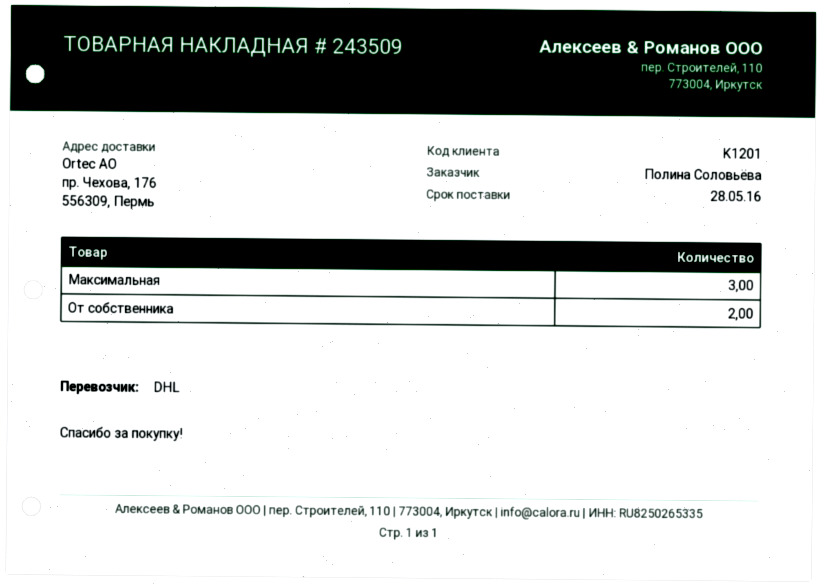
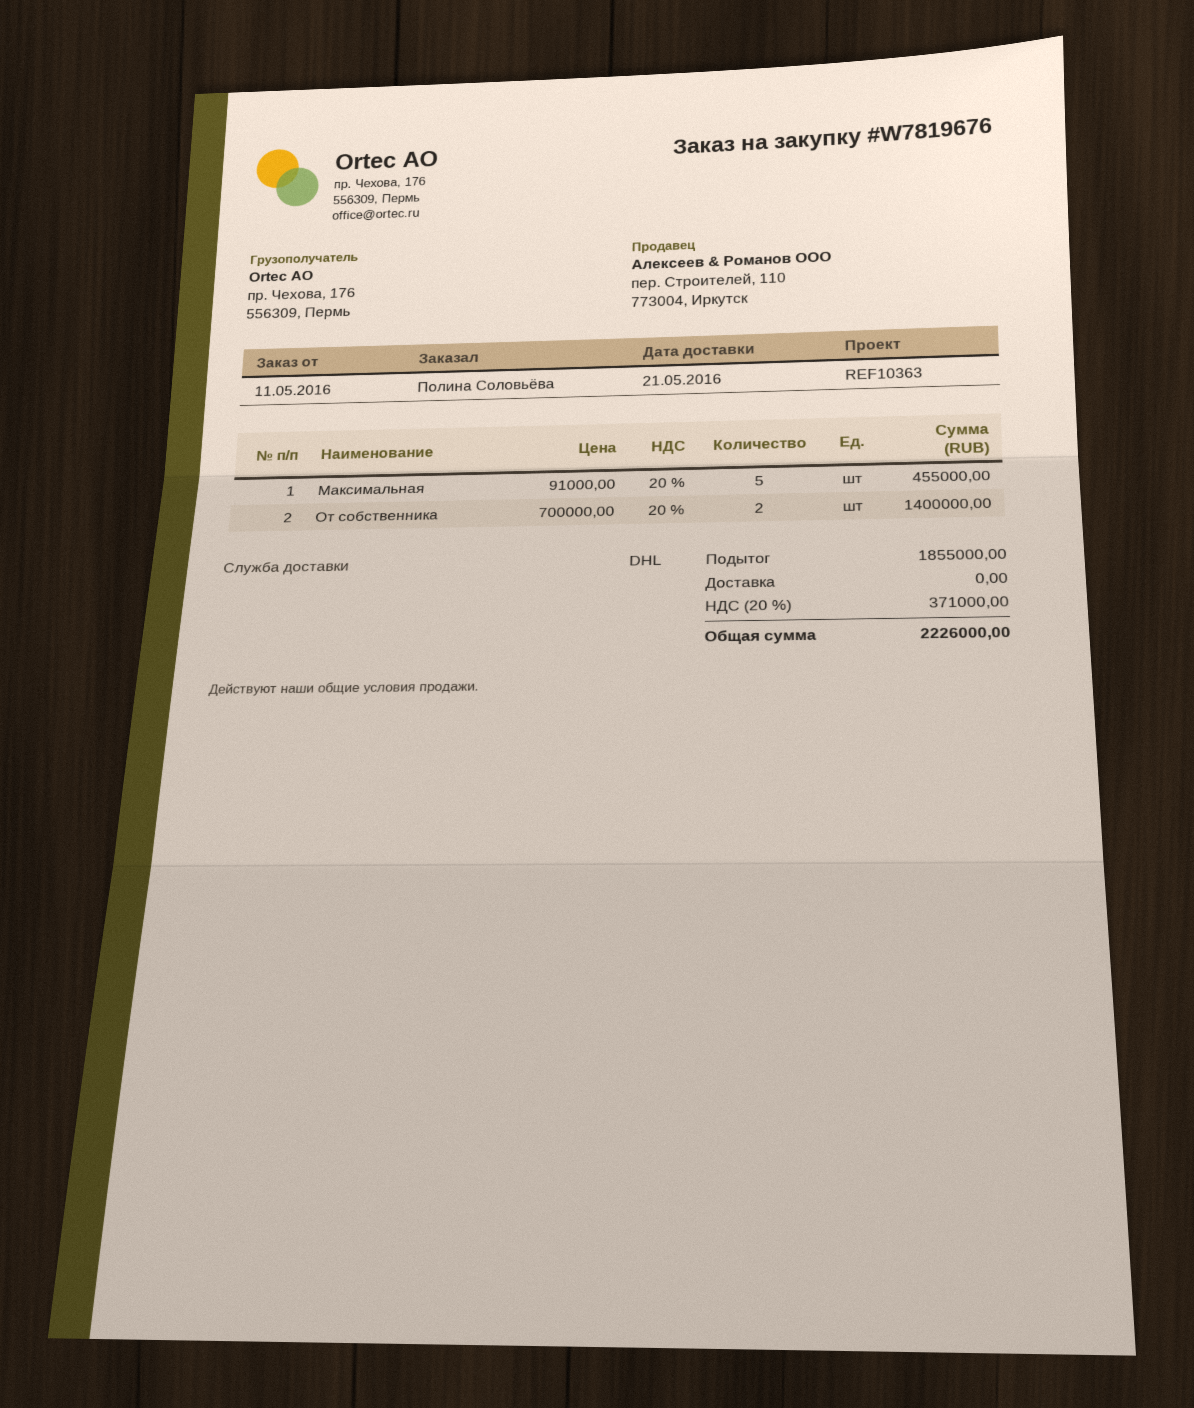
delivery date: 2016-05-28 -> 2016-05-21
Максимальная: 3 -> 5

